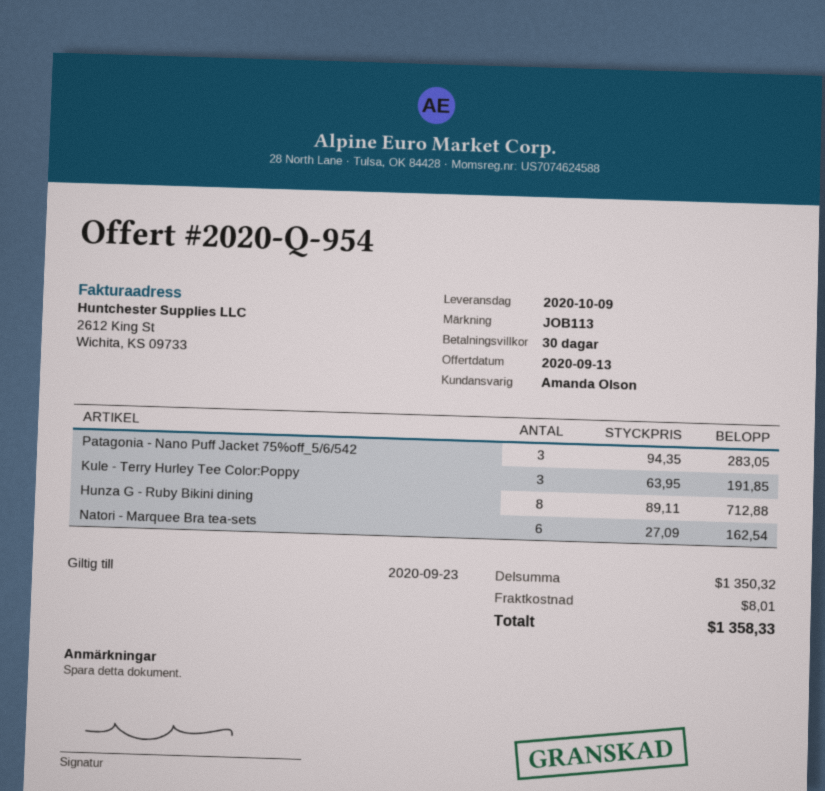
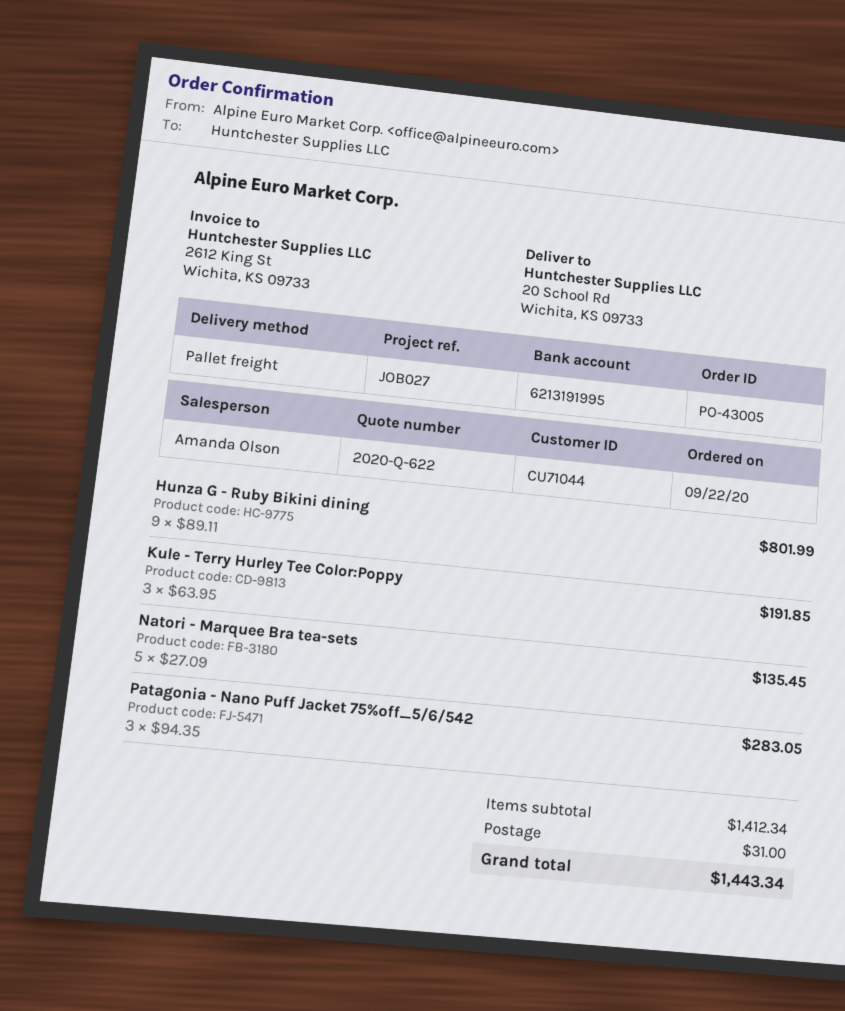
quote number: 2020-Q-954 -> 2020-Q-622
reference: JOB113 -> JOB027
Hunza G - Ruby Bikini dining: 8 x 89.11 = 712.88 -> 9 x 89.11 = 801.99
Natori - Marquee Bra tea-sets: 6 x 27.09 = 162.54 -> 5 x 27.09 = 135.45
subtotal: 1350.32 -> 1412.34
shipping: 8.01 -> 31.00
total: 1358.33 -> 1443.34

